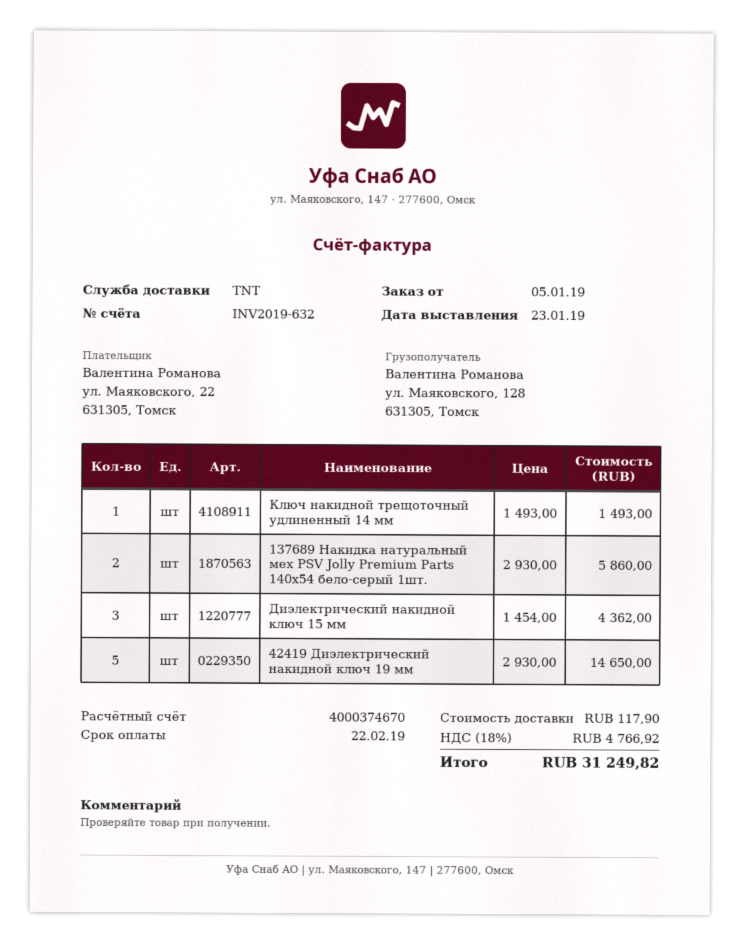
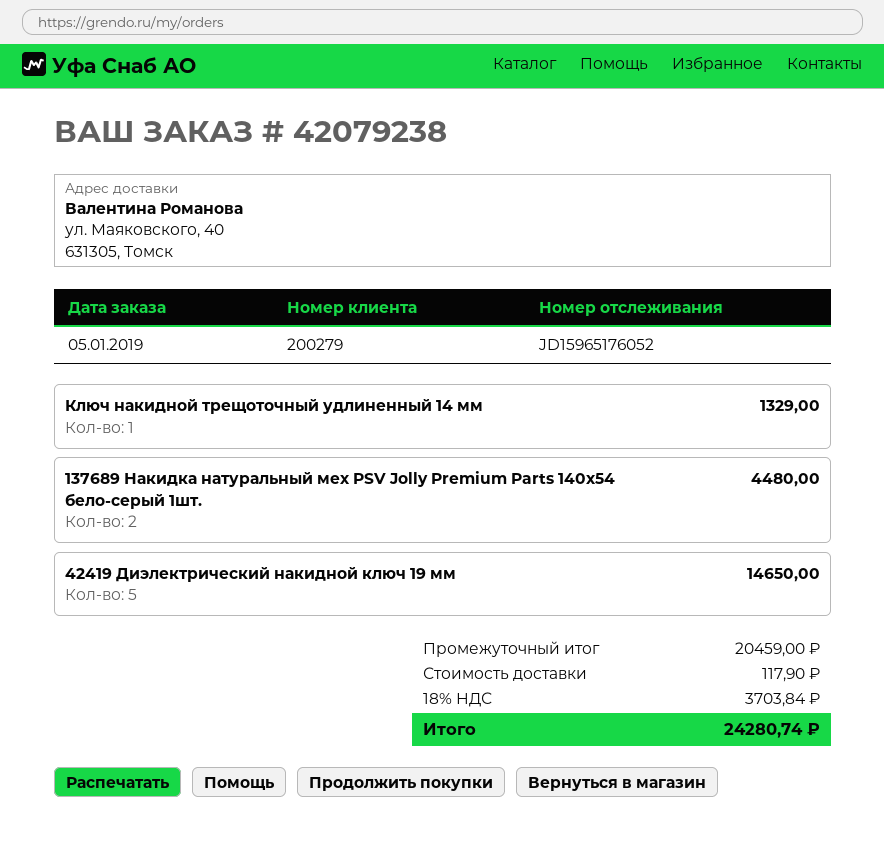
ship to: ул. Маяковского, 128, 631305, Томск -> ул. Маяковского, 40, 631305, Томск
Ключ накидной трещоточный удлиненный 14 мм: 1 for 1493.00 -> 1 for 1329.00
137689 Накидка натуральный мех PSV Jolly Premium Parts 140x54 бело-серый 1шт.: 2 for 5860.00 -> 2 for 4480.00
Диэлектрический накидной ключ 15 мм: 3 for 4362.00 -> none
tax: 18% = 4766.92 -> 18% = 3703.84
total: 31249.82 -> 24280.74

